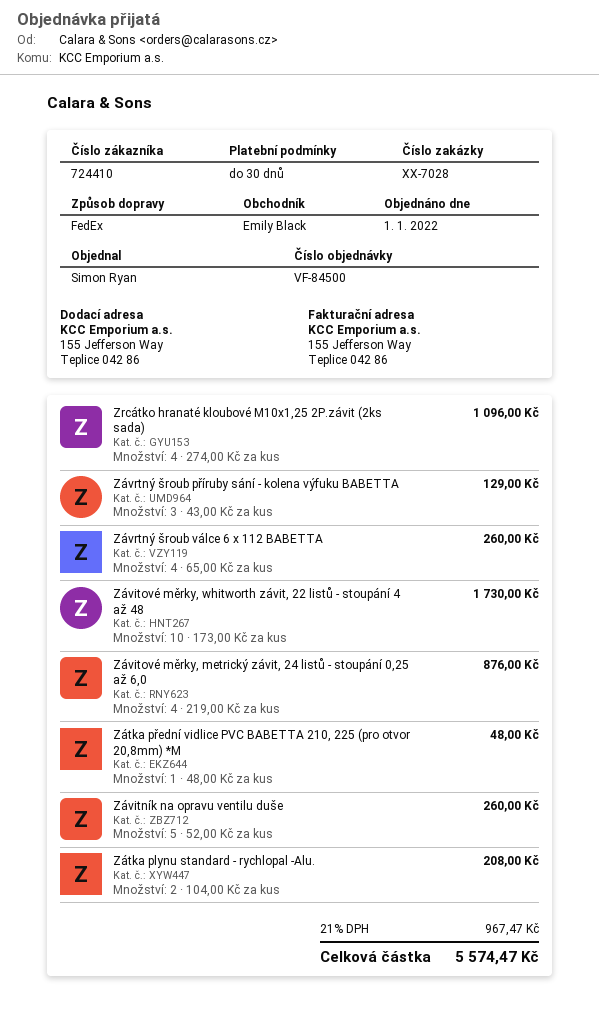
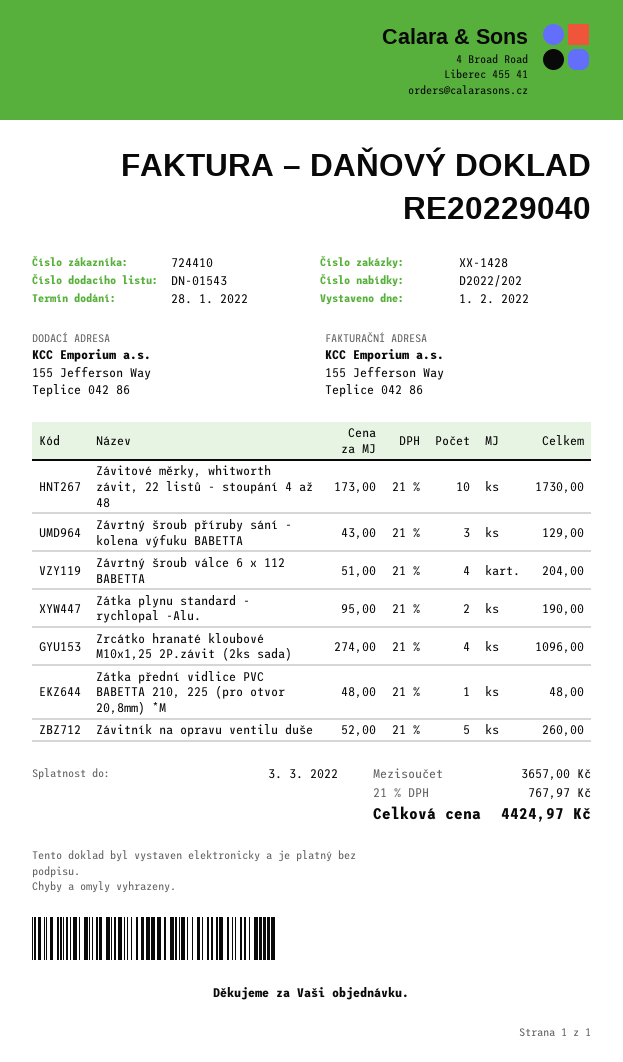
reference: XX-7028 -> XX-1428
Závrtný šroub válce 6 x 112 BABETTA: 4 x 65.00 = 260.00 -> 4 x 51.00 = 204.00
Závitové měrky, metrický závit, 24 listů - stoupání 0,25 až 6,0: 4 x 219.00 = 876.00 -> none
Zátka plynu standard - rychlopal -Alu.: 2 x 104.00 = 208.00 -> 2 x 95.00 = 190.00
tax: 21% = 967.47 -> 21% = 767.97
total: 5574.47 -> 4424.97

